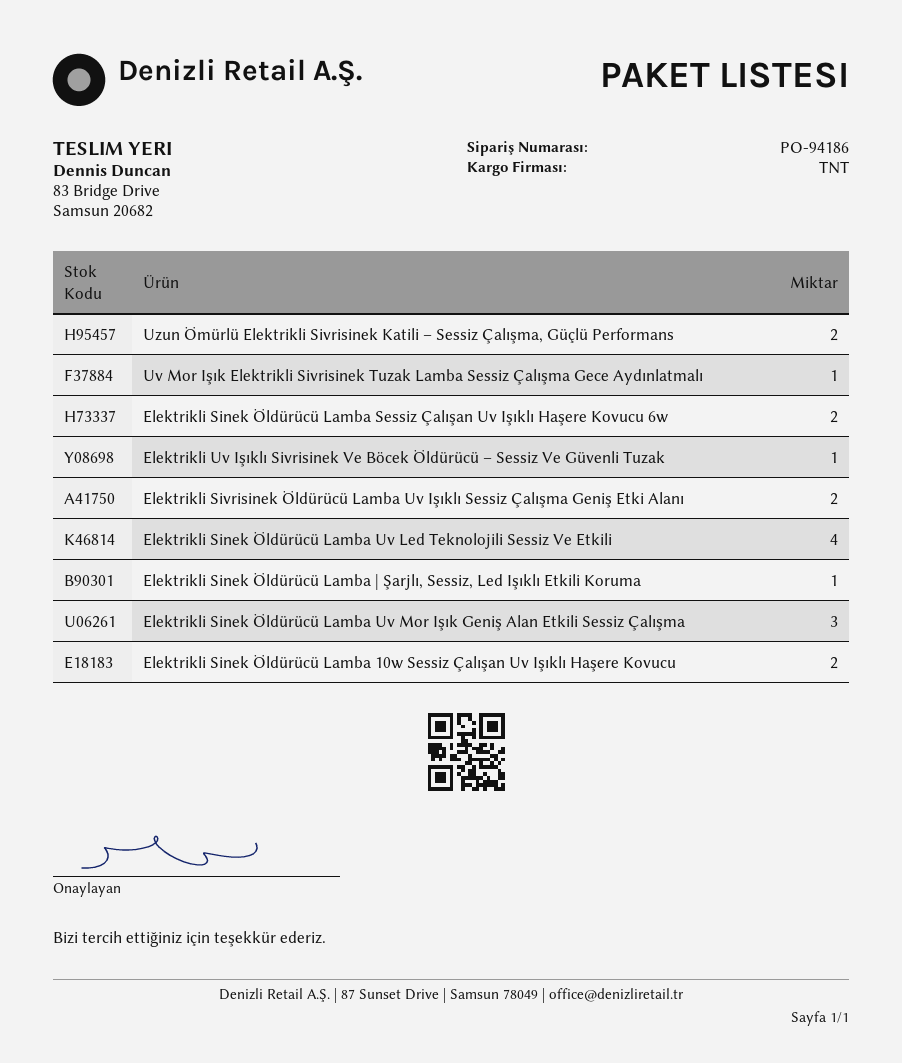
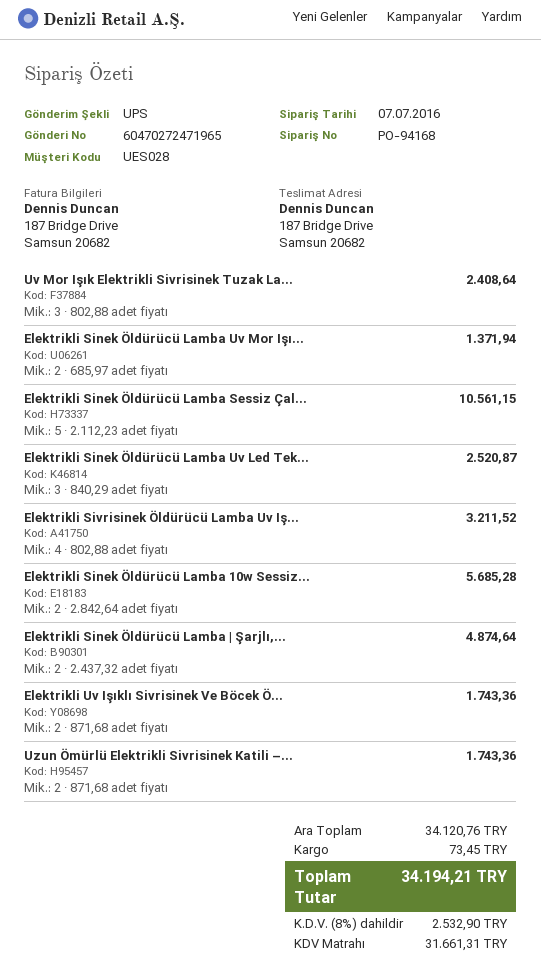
order number: PO-94186 -> PO-94168
shipping method: TNT -> UPS
ship to: 83 Bridge Drive, Samsun 20682 -> 187 Bridge Drive, Samsun 20682
Uv Mor Işık Elektrikli Sivrisinek Tuzak Lamba Sessiz Çalışma Gece Aydınlatmalı: 1 -> 3
Elektrikli Sinek Öldürücü Lamba Sessiz Çalışan Uv Işıklı Haşere Kovucu 6w: 2 -> 5
Elektrikli Uv Işıklı Sivrisinek Ve Böcek Öldürücü – Sessiz Ve Güvenli Tuzak: 1 -> 2
Elektrikli Sivrisinek Öldürücü Lamba Uv Işıklı Sessiz Çalışma Geniş Etki Alanı: 2 -> 4
Elektrikli Sinek Öldürücü Lamba Uv Led Teknolojili Sessiz Ve Etkili: 4 -> 3
Elektrikli Sinek Öldürücü Lamba | Şarjlı, Sessiz, Led Işıklı Etkili Koruma: 1 -> 2
Elektrikli Sinek Öldürücü Lamba Uv Mor Işık Geniş Alan Etkili Sessiz Çalışma: 3 -> 2

